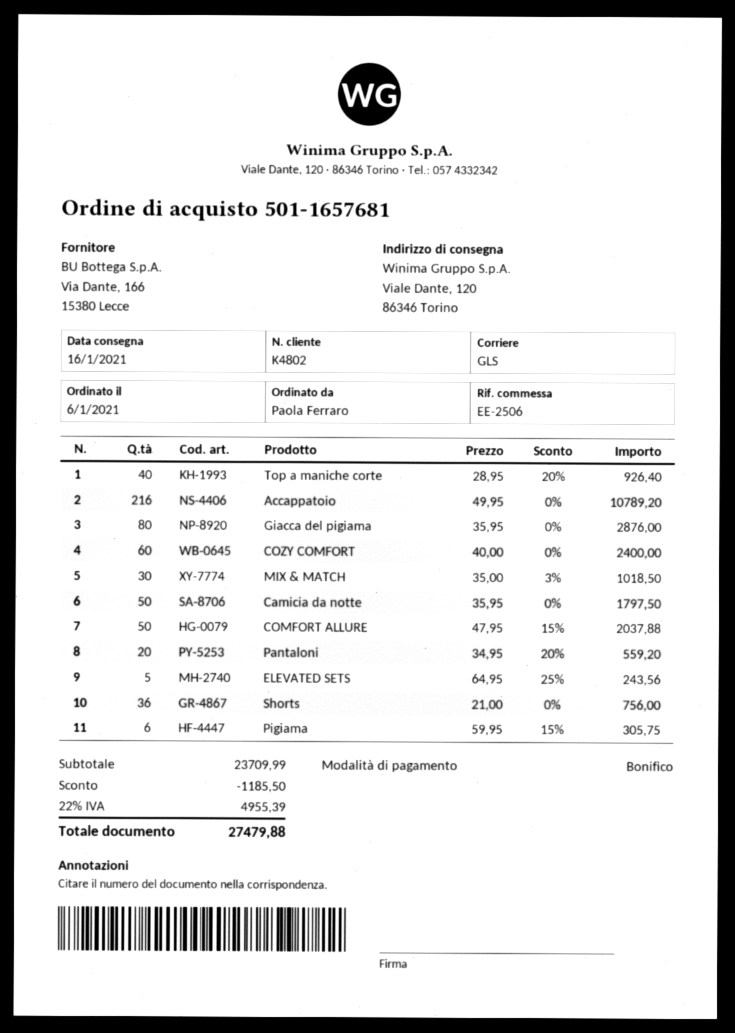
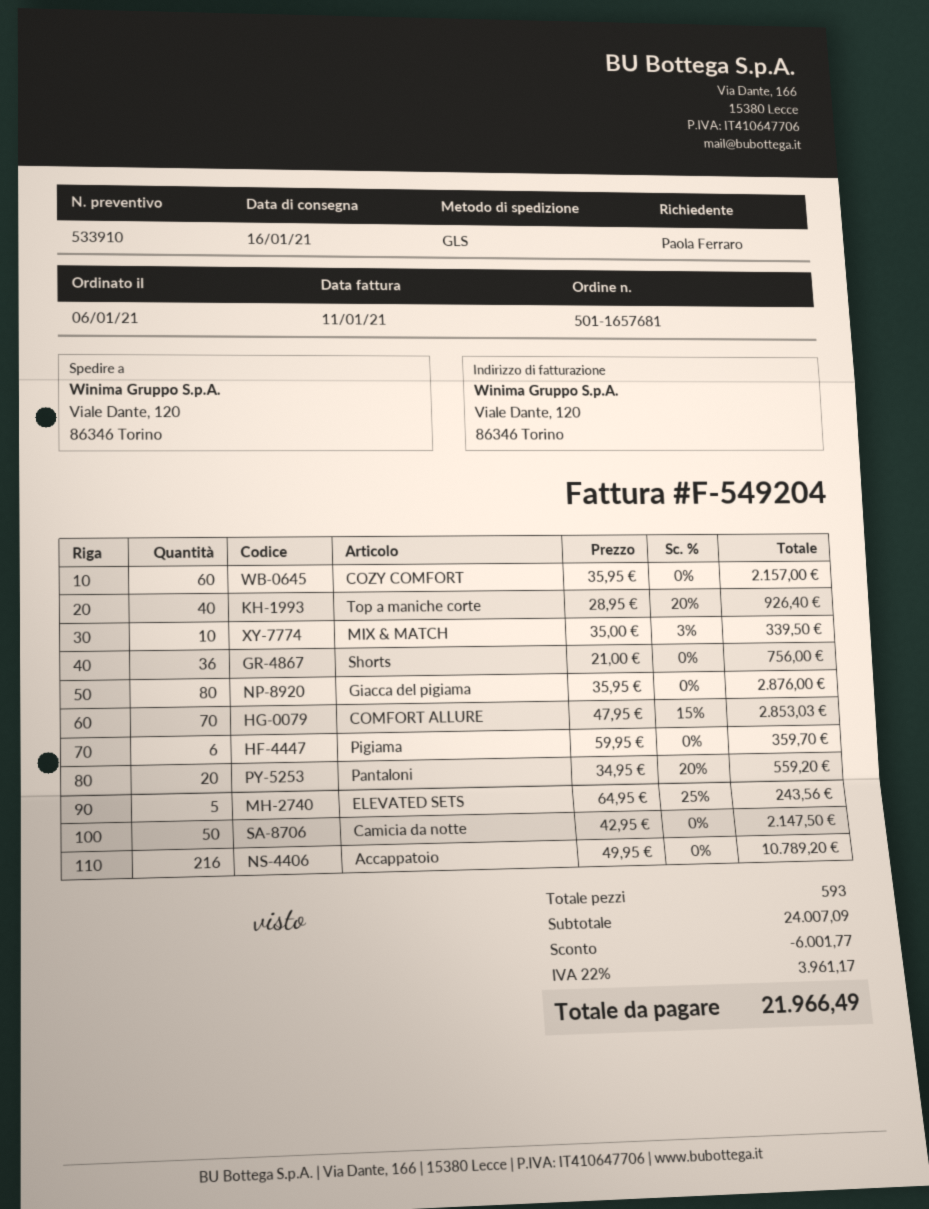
COZY COMFORT: 60 x 40.00 = 2400.00 -> 60 x 35.95 = 2157.00
MIX & MATCH: 30 x 35.00 - 3% = 1018.50 -> 10 x 35.00 - 3% = 339.50
Camicia da notte: 50 x 35.95 = 1797.50 -> 50 x 42.95 = 2147.50
COMFORT ALLURE: 50 x 47.95 - 15% = 2037.88 -> 70 x 47.95 - 15% = 2853.03
Pigiama: 6 x 59.95 - 15% = 305.75 -> 6 x 59.95 = 359.70
subtotal: 23709.99 -> 24007.09
discount: 1185.50 -> 6001.77
tax: 22% = 4955.39 -> 22% = 3961.17
total: 27479.88 -> 21966.49

